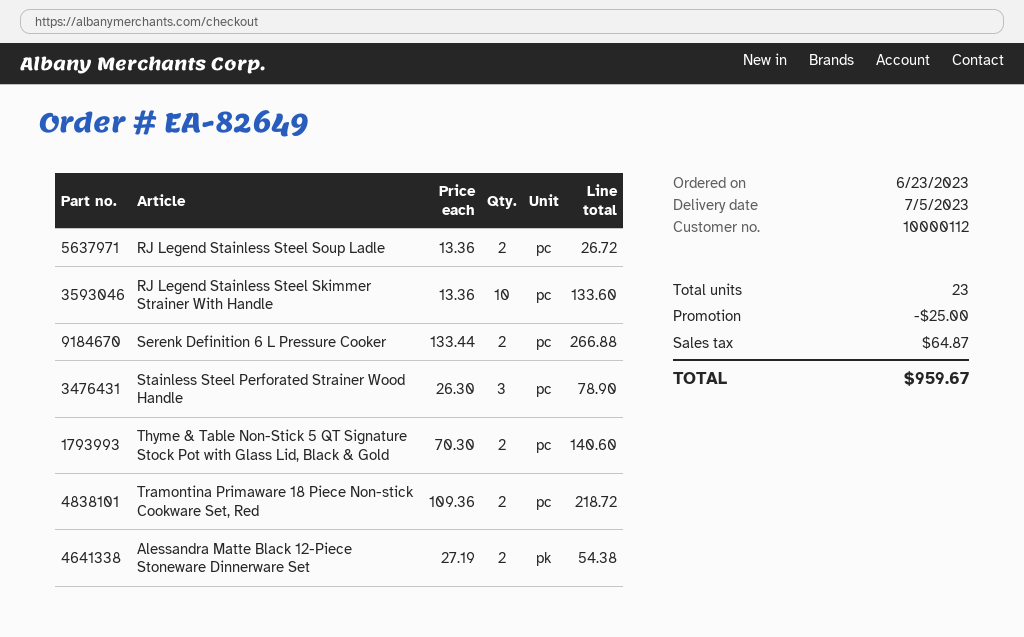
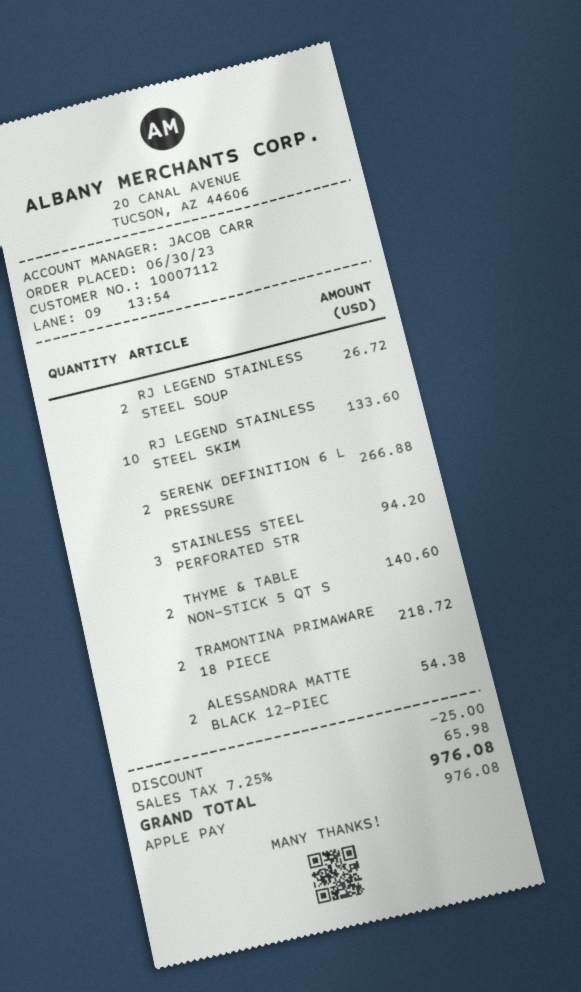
order date: 2023-06-23 -> 2023-06-30
customer number: 10000112 -> 10007112
Stainless Steel Perforated Strainer Wood Handle: 3 for 78.90 -> 3 for 94.20
tax: 64.87 -> 65.98
total: 959.67 -> 976.08

